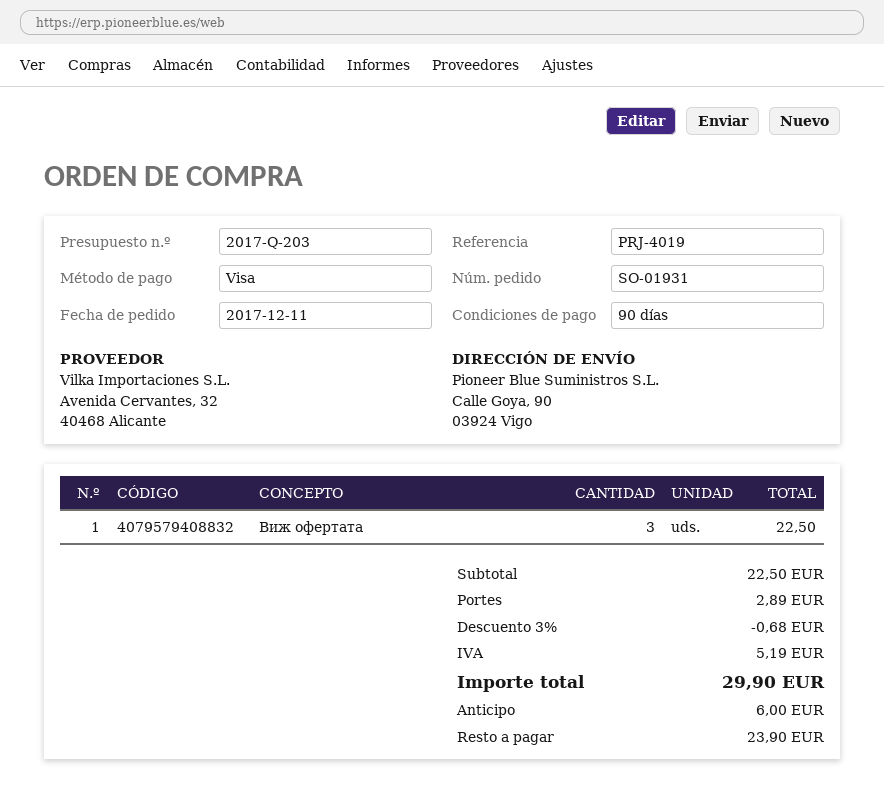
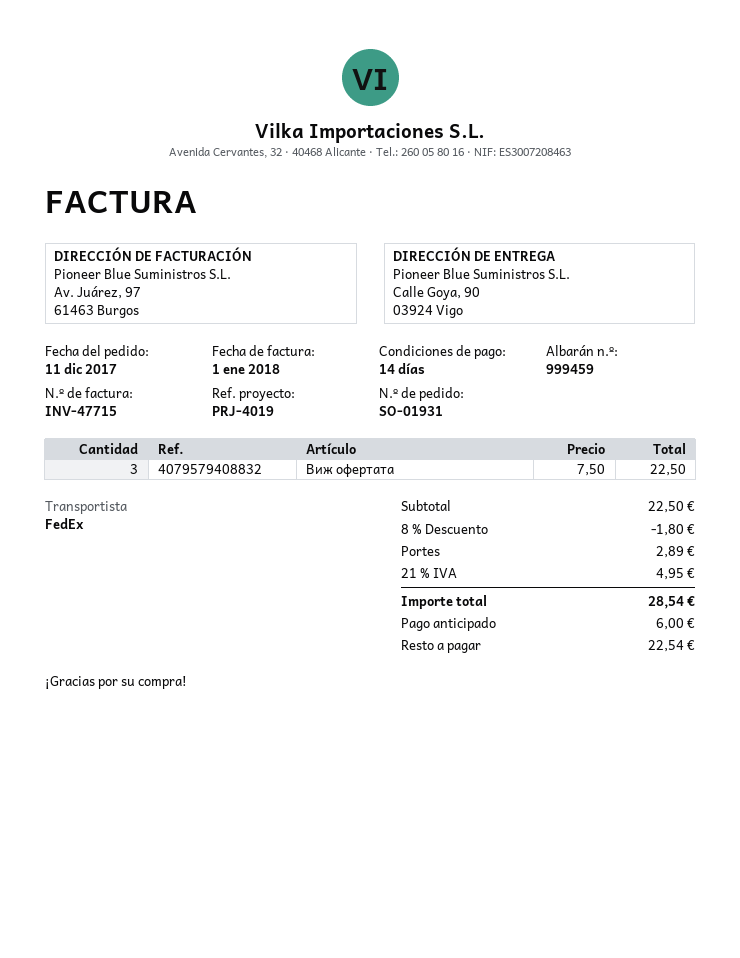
payment terms: 90 days -> 14 days
discount: 3% = 0.68 -> 8% = 1.80
tax: 5.19 -> 4.95
total: 29.90 -> 28.54
balance: 23.90 -> 22.54

